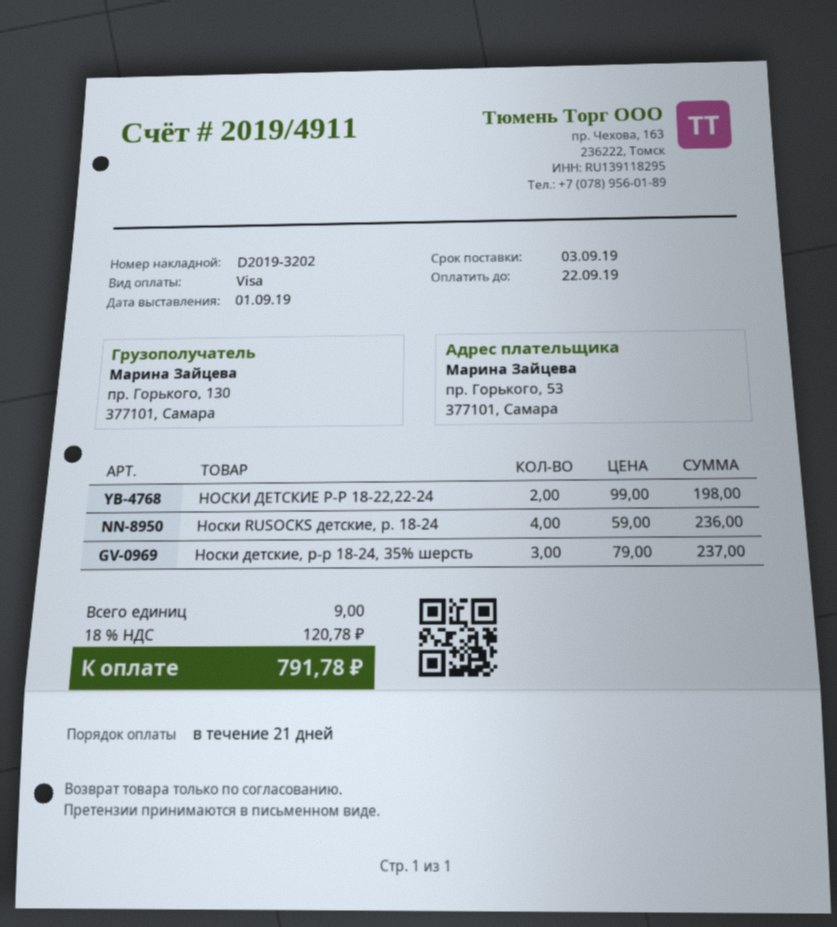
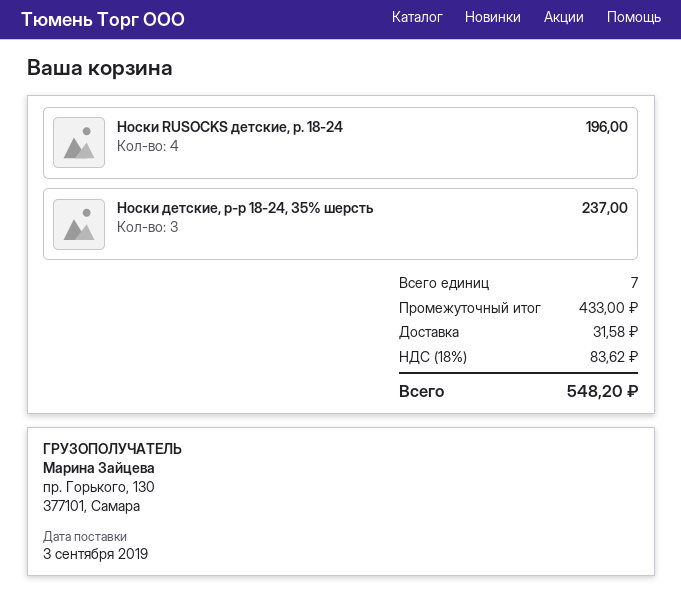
НОСКИ ДЕТСКИЕ Р-Р 18-22,22-24: 2 for 198.00 -> none
Носки RUSOCKS детские, р. 18-24: 4 for 236.00 -> 4 for 196.00
total quantity: 9 -> 7
shipping: none -> 31.58
tax: 18% = 120.78 -> 18% = 83.62
total: 791.78 -> 548.20

